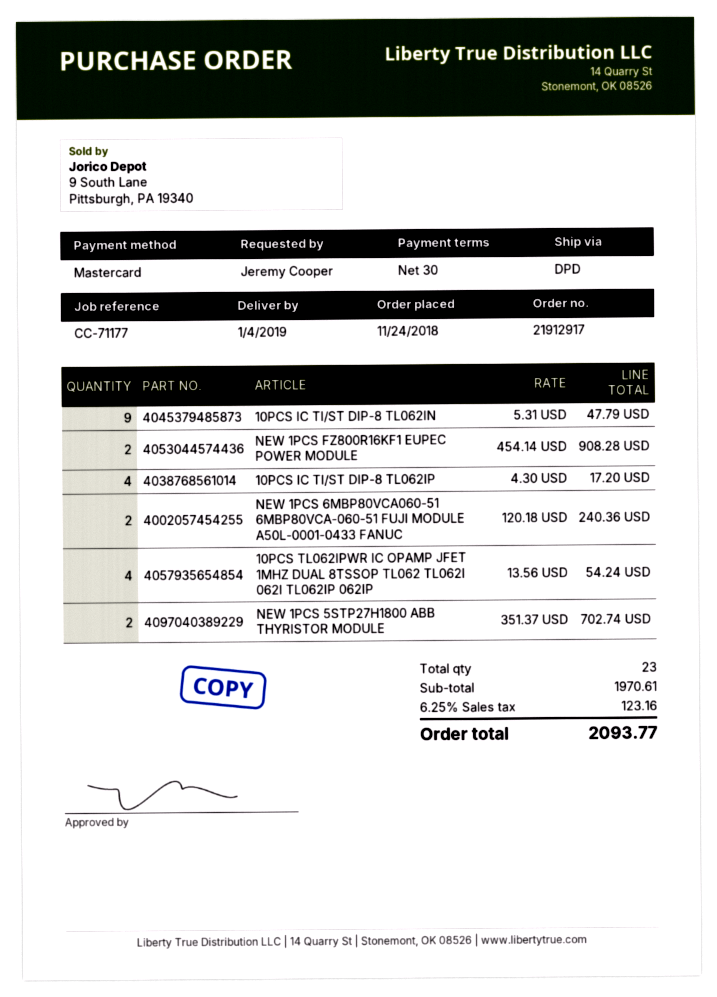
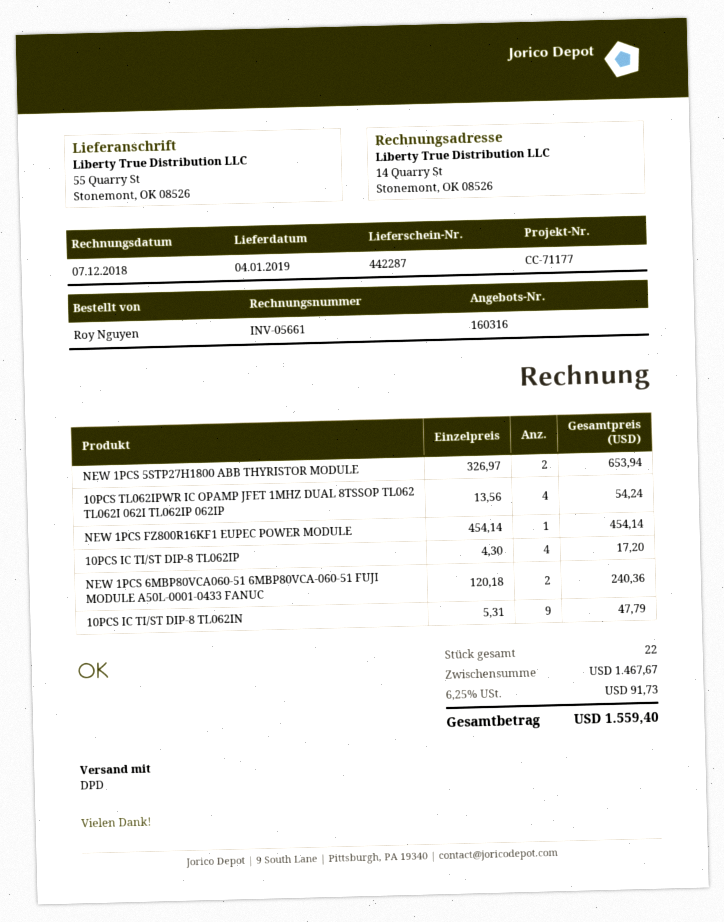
ordered by: Jeremy Cooper -> Roy Nguyen
NEW 1PCS FZ800R16KF1 EUPEC POWER MODULE: 2 x 454.14 = 908.28 -> 1 x 454.14 = 454.14
NEW 1PCS 5STP27H1800 ABB THYRISTOR MODULE: 2 x 351.37 = 702.74 -> 2 x 326.97 = 653.94
total quantity: 23 -> 22
subtotal: 1970.61 -> 1467.67
tax: 6.25% = 123.16 -> 6.25% = 91.73
total: 2093.77 -> 1559.40

